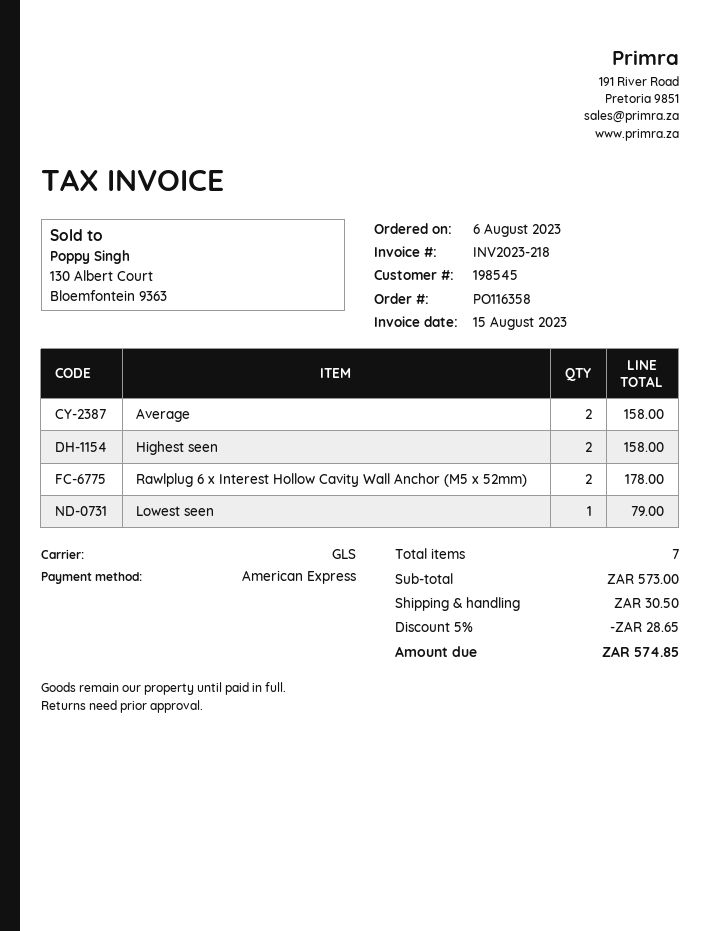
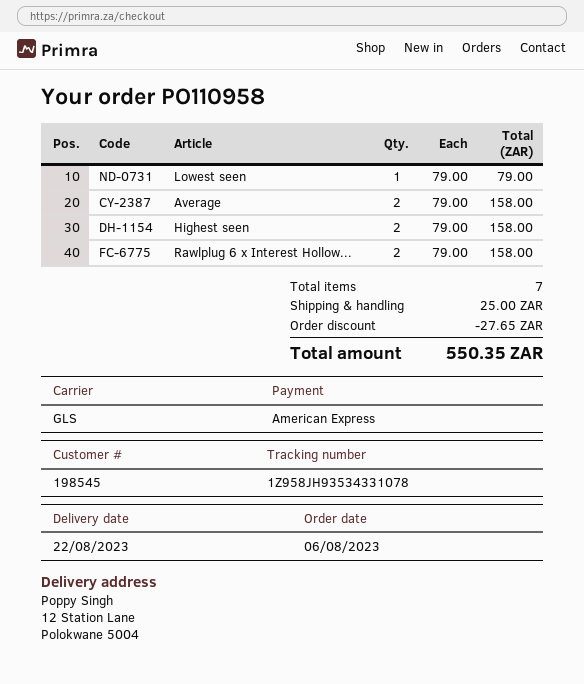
order number: PO116358 -> PO110958
Rawlplug 6 x Interest Hollow Cavity Wall Anchor (M5 x 52mm): 2 for 178.00 -> 2 for 158.00
discount: 28.65 -> 27.65
shipping: 30.50 -> 25.00
total: 574.85 -> 550.35

